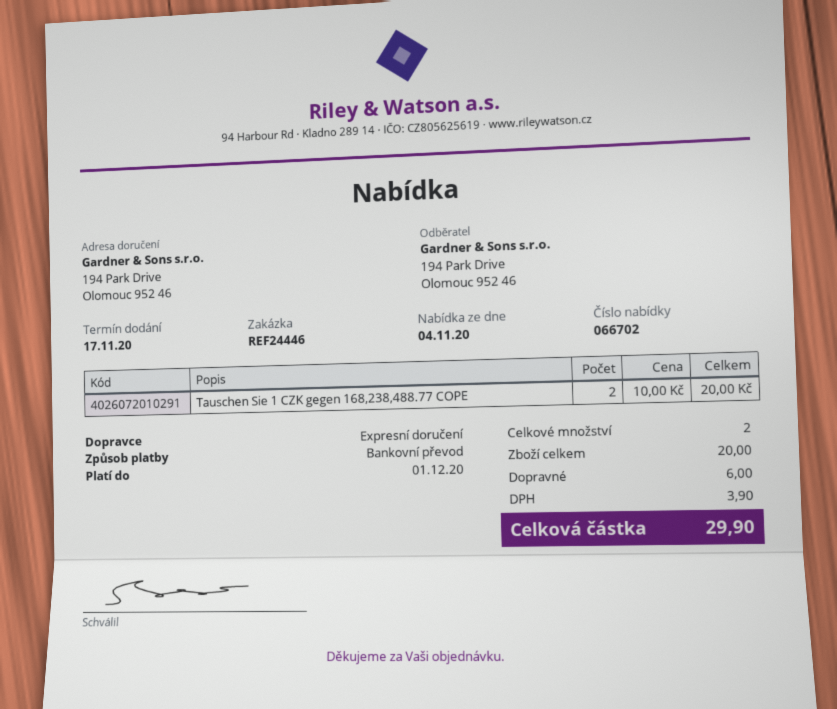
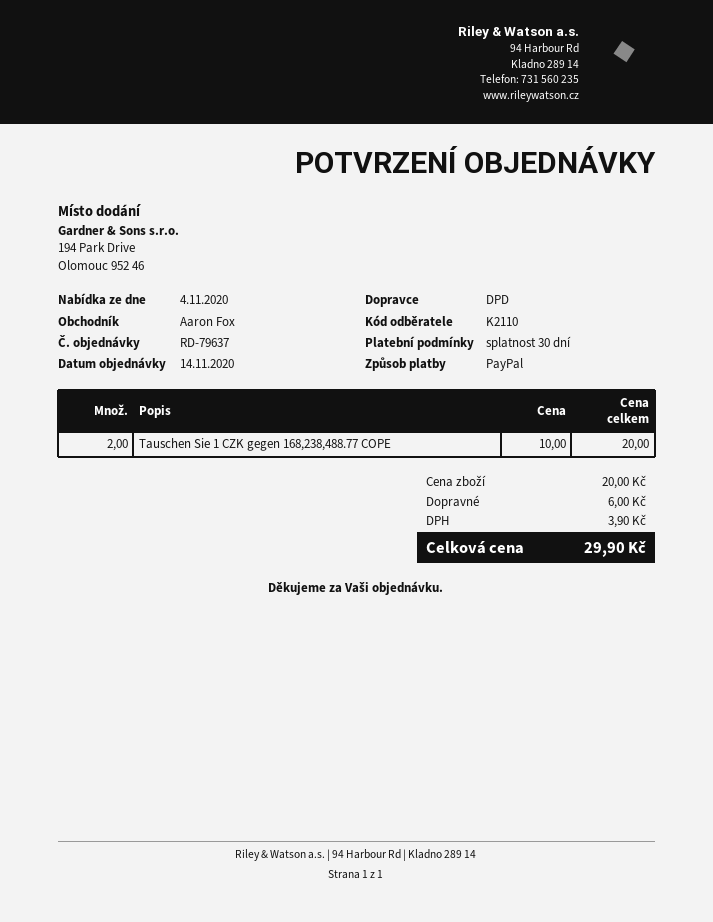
payment method: bank transfer -> PayPal
shipping method: express -> DPD

